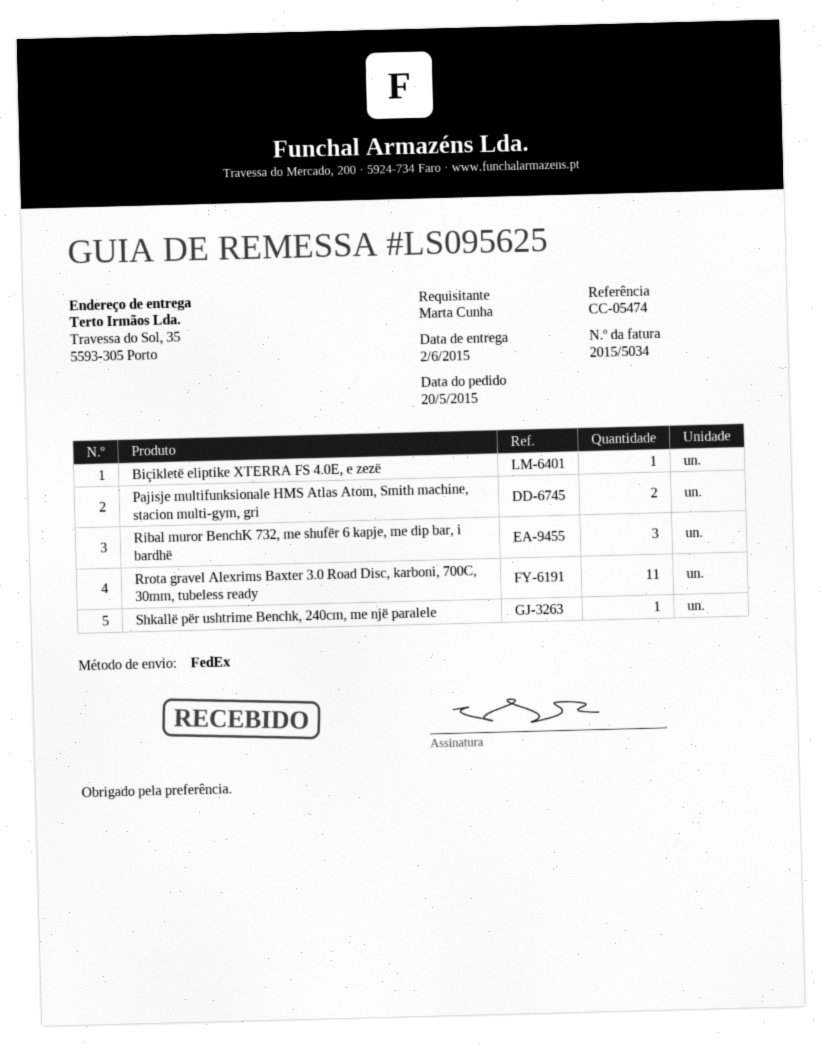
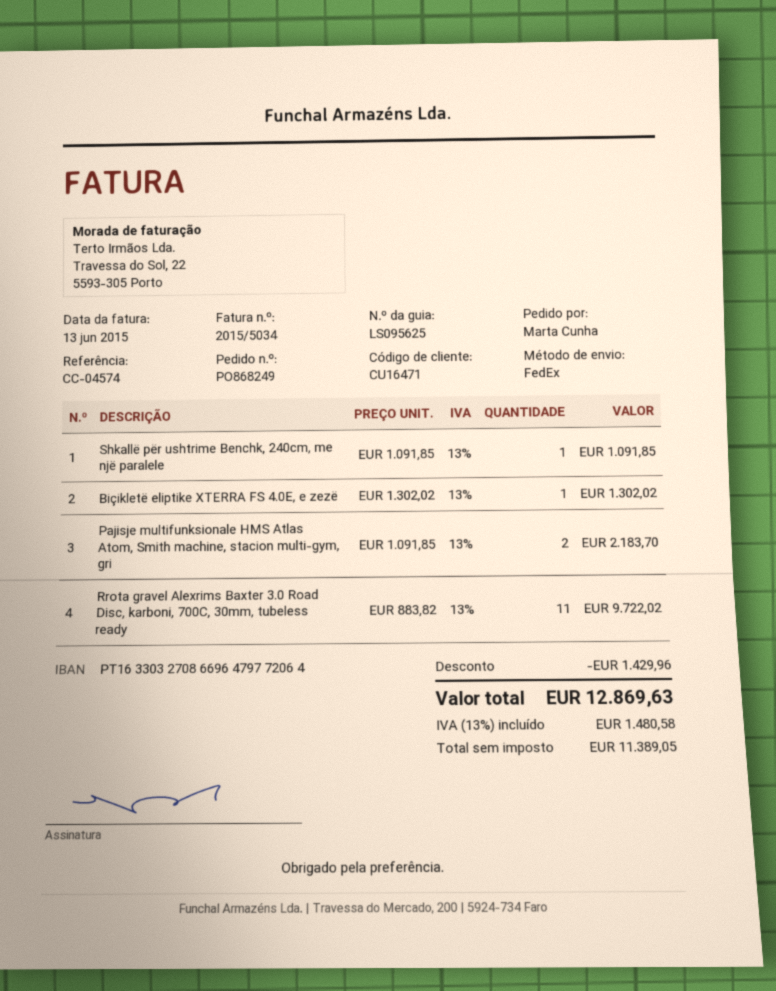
reference: CC-05474 -> CC-04574
Ribal muror BenchK 732, me shufër 6 kapje, me dip bar, i bardhë: 3 -> none

